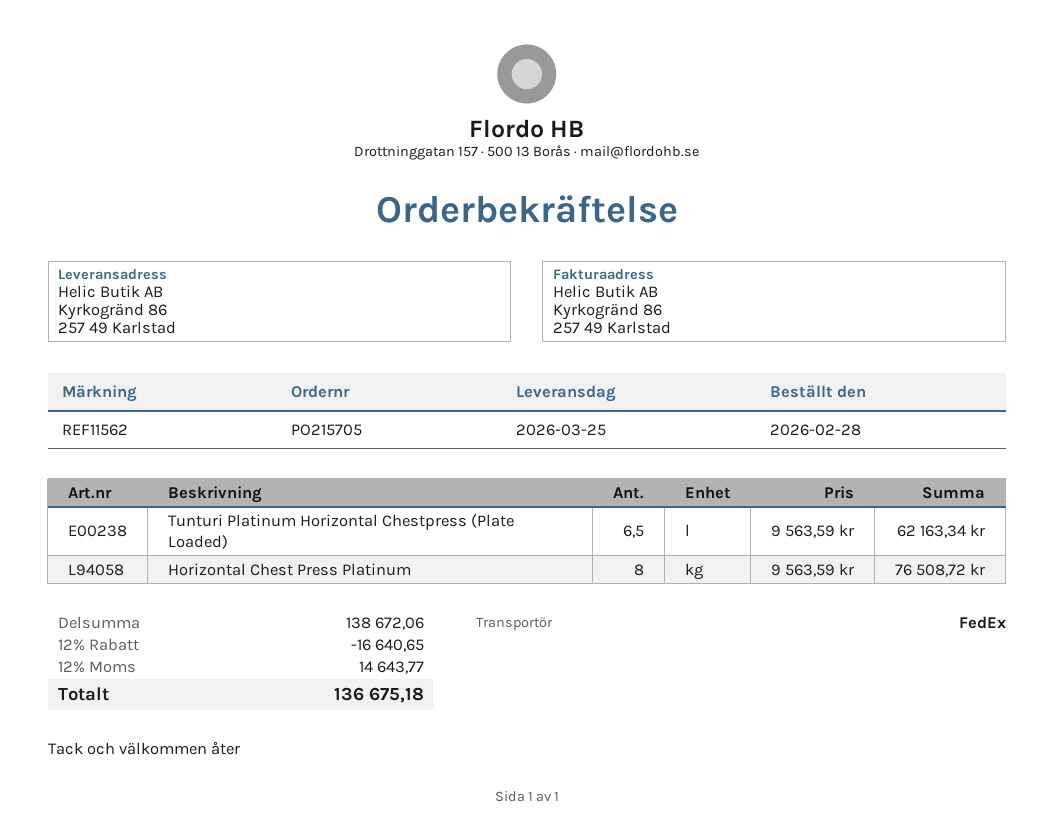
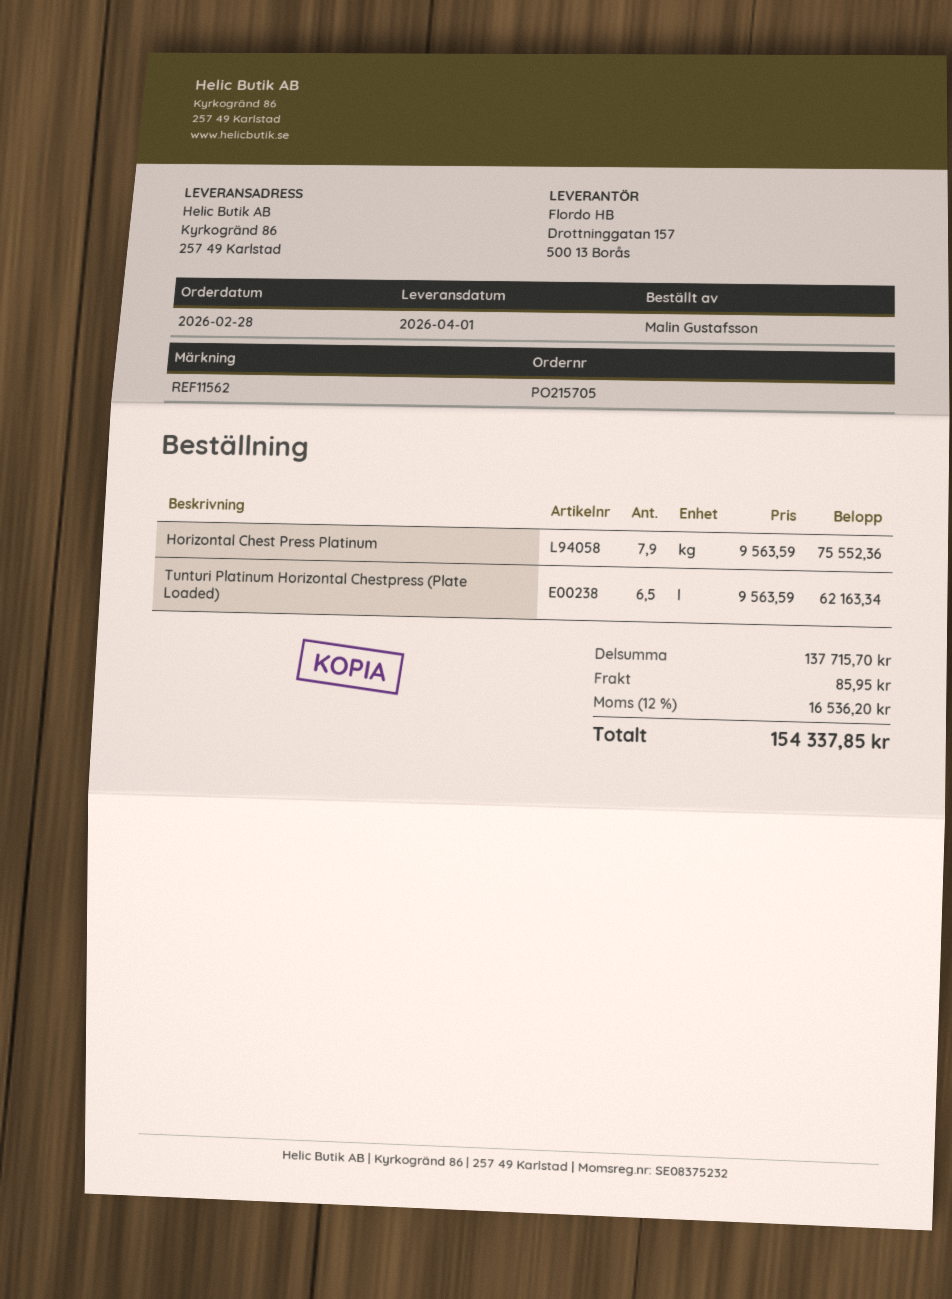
delivery date: 2026-03-25 -> 2026-04-01
Horizontal Chest Press Platinum: 8 x 9563.59 = 76508.72 -> 7.9 x 9563.59 = 75552.36
subtotal: 138672.06 -> 137715.70
discount: 12% = 16640.65 -> none
shipping: none -> 85.95
tax: 12% = 14643.77 -> 12% = 16536.20
total: 136675.18 -> 154337.85

